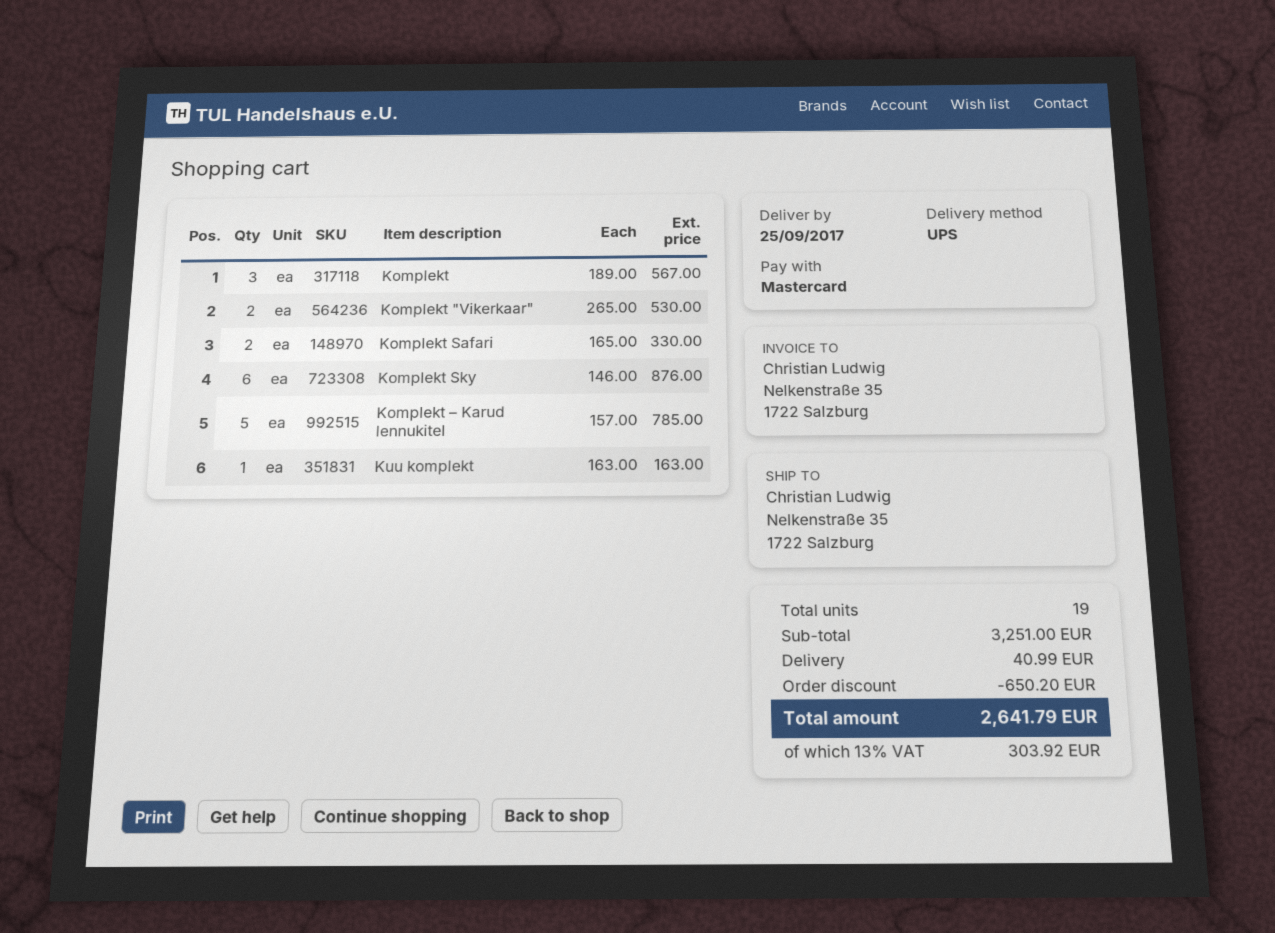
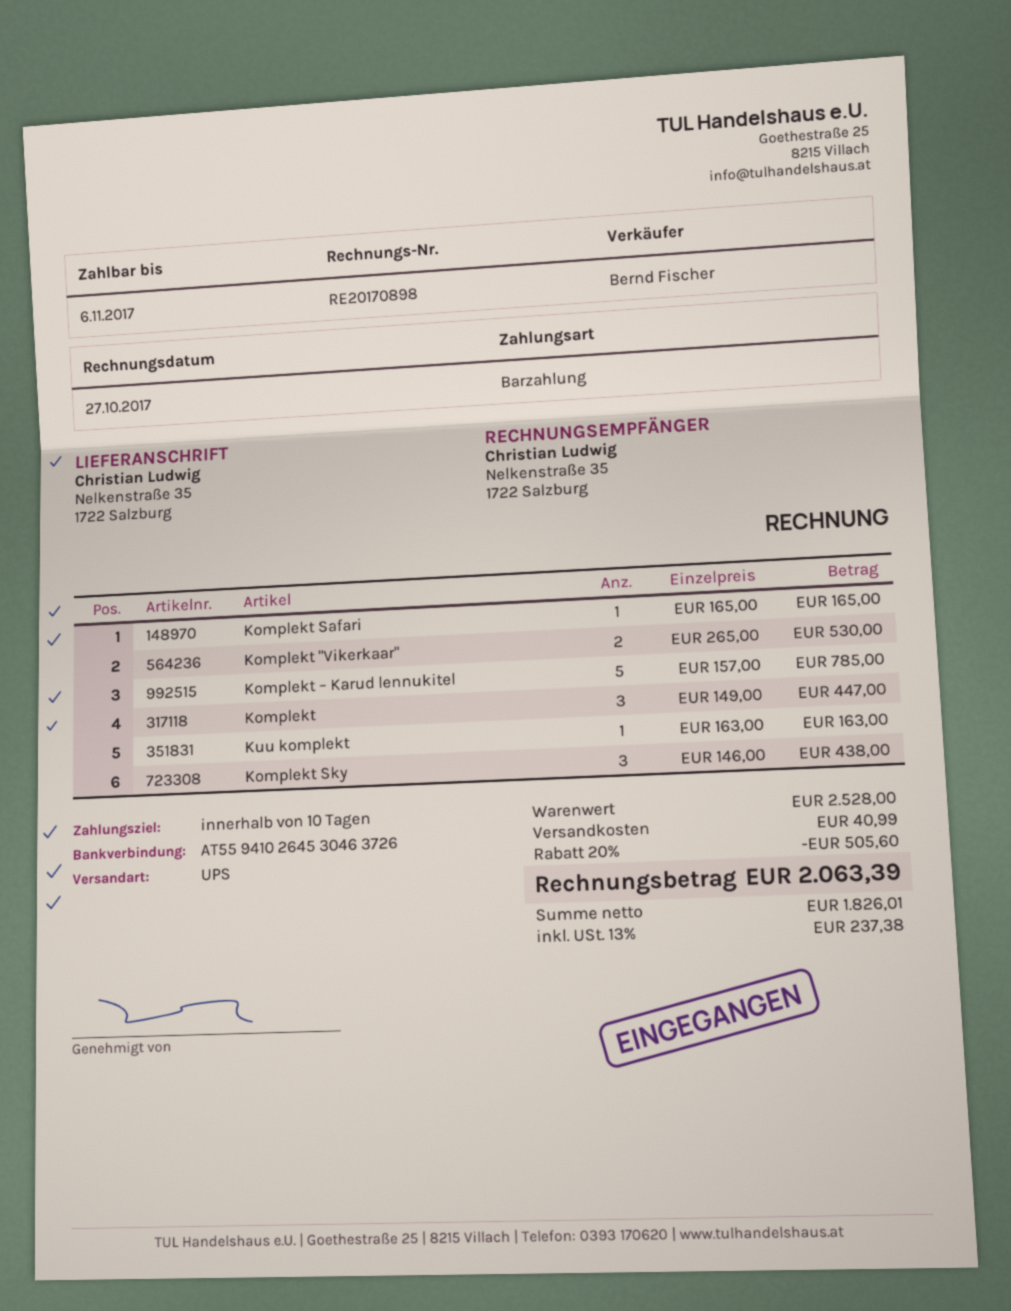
payment method: Mastercard -> cash
Komplekt: 3 x 189.00 = 567.00 -> 3 x 149.00 = 447.00
Komplekt Safari: 2 x 165.00 = 330.00 -> 1 x 165.00 = 165.00
Komplekt Sky: 6 x 146.00 = 876.00 -> 3 x 146.00 = 438.00
subtotal: 3251.00 -> 2528.00
discount: 650.20 -> 505.60
tax: 13% = 303.92 -> 13% = 237.38
total: 2641.79 -> 2063.39

